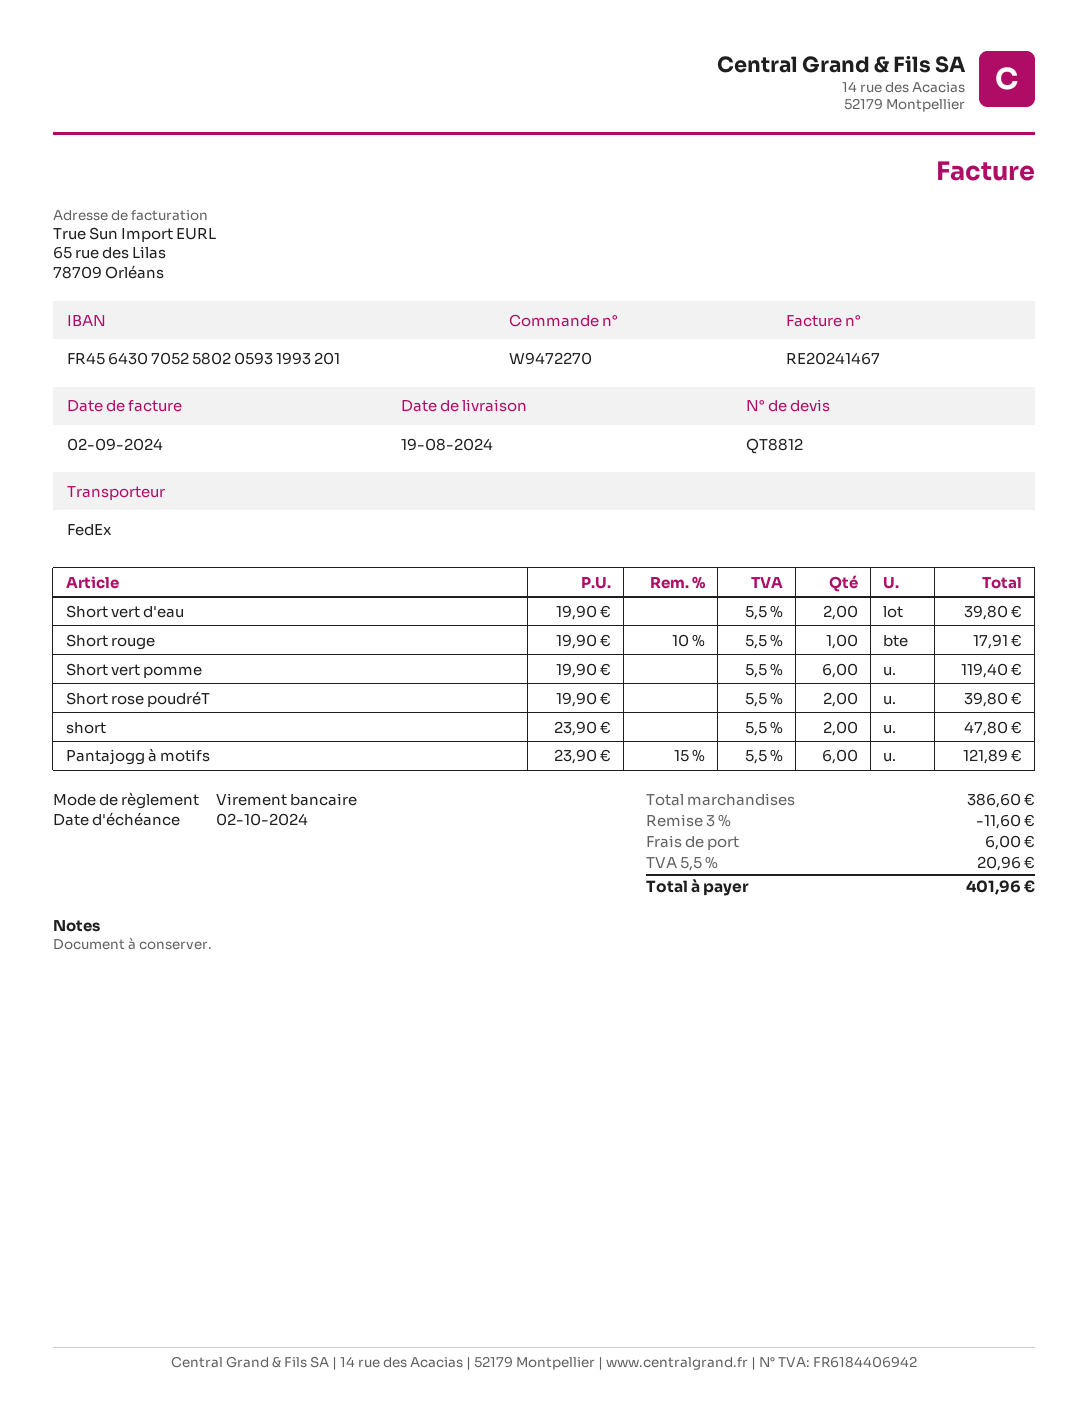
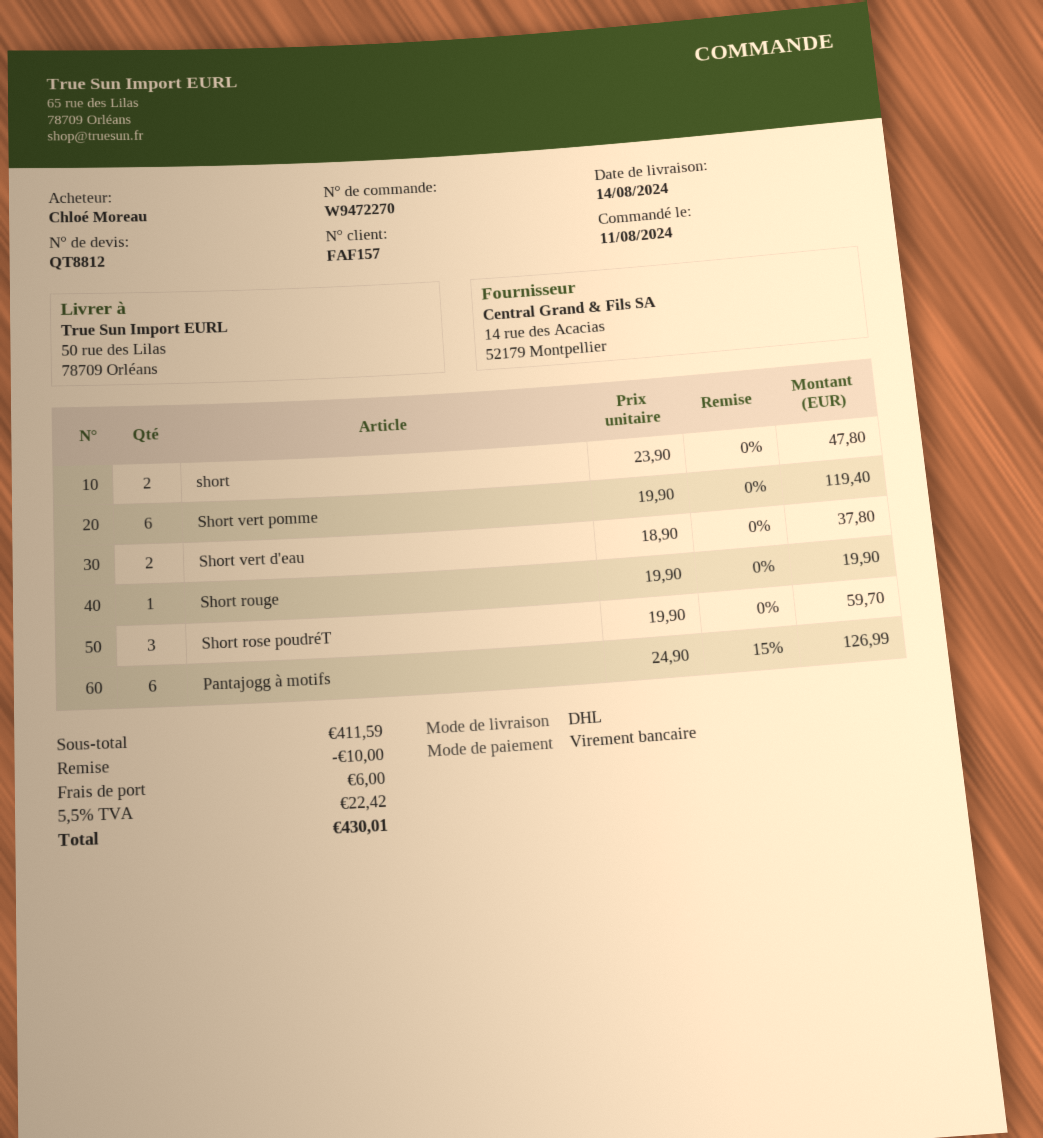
delivery date: 2024-08-19 -> 2024-08-14
shipping method: FedEx -> DHL
Short vert d'eau: 2 x 19.90 = 39.80 -> 2 x 18.90 = 37.80
Short rouge: 1 x 19.90 - 10% = 17.91 -> 1 x 19.90 = 19.90
Short rose poudréT: 2 x 19.90 = 39.80 -> 3 x 19.90 = 59.70
Pantajogg à motifs: 6 x 23.90 - 15% = 121.89 -> 6 x 24.90 - 15% = 126.99
subtotal: 386.60 -> 411.59
discount: 11.60 -> 10.00
tax: 5.5% = 20.96 -> 5.5% = 22.42
total: 401.96 -> 430.01

